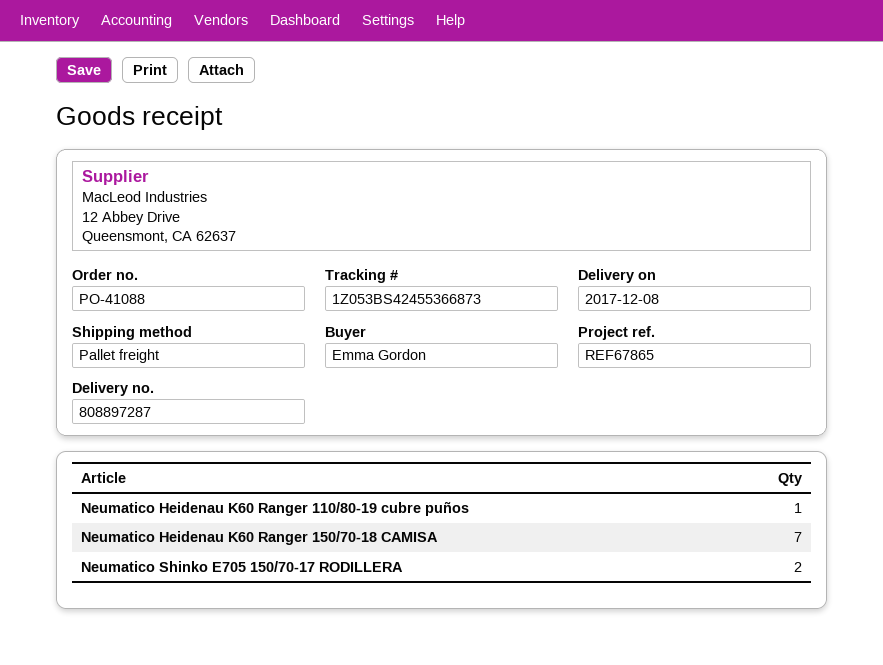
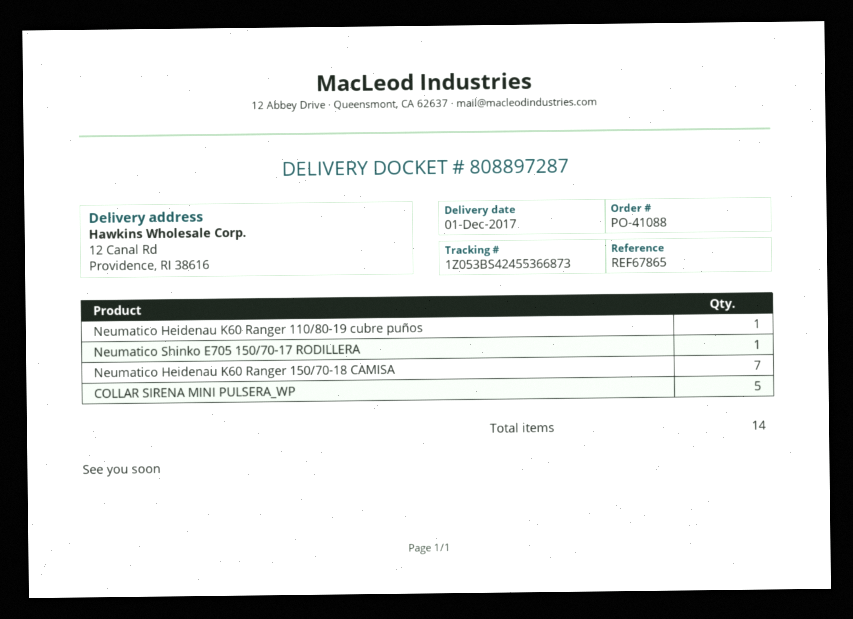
delivery date: 2017-12-08 -> 2017-12-01
Neumatico Shinko E705 150/70-17 RODILLERA: 2 -> 1
COLLAR SIRENA MINI PULSERA_WP: none -> 5

